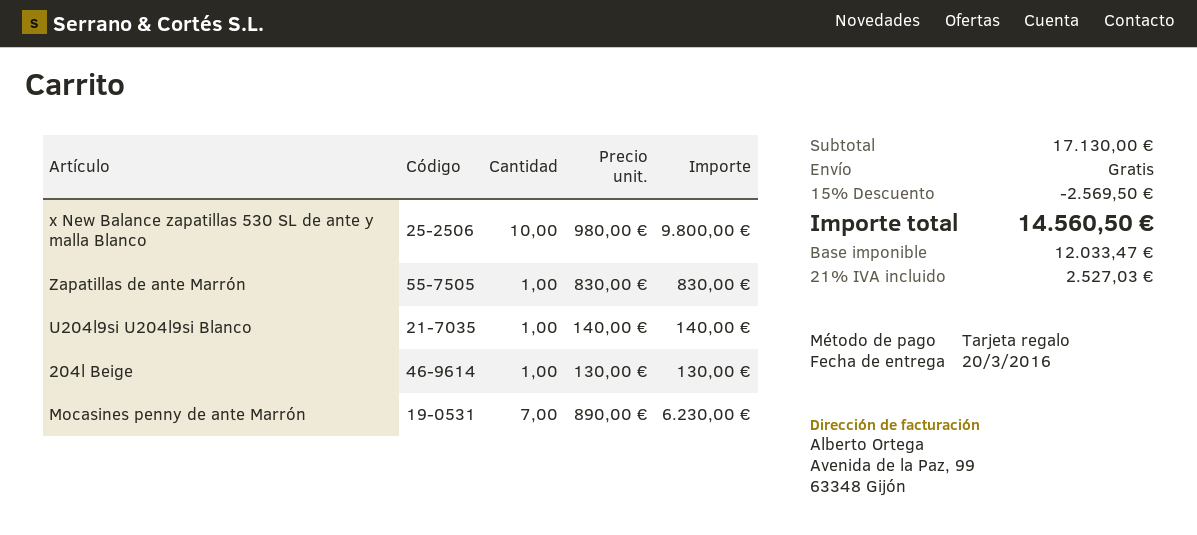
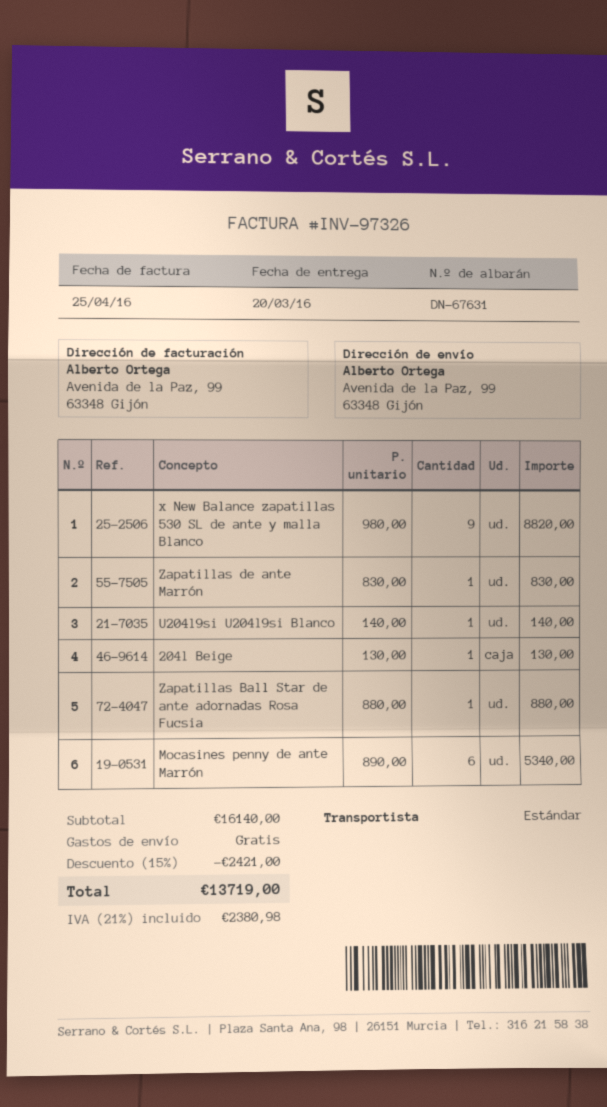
x New Balance zapatillas 530 SL de ante y malla Blanco: 10 x 980.00 = 9800.00 -> 9 x 980.00 = 8820.00
Mocasines penny de ante Marrón: 7 x 890.00 = 6230.00 -> 6 x 890.00 = 5340.00
Zapatillas Ball Star de ante adornadas Rosa Fucsia: none -> 1 x 880.00 = 880.00
subtotal: 17130.00 -> 16140.00
discount: 15% = 2569.50 -> 15% = 2421.00
tax: 21% = 2527.03 -> 21% = 2380.98
total: 14560.50 -> 13719.00

